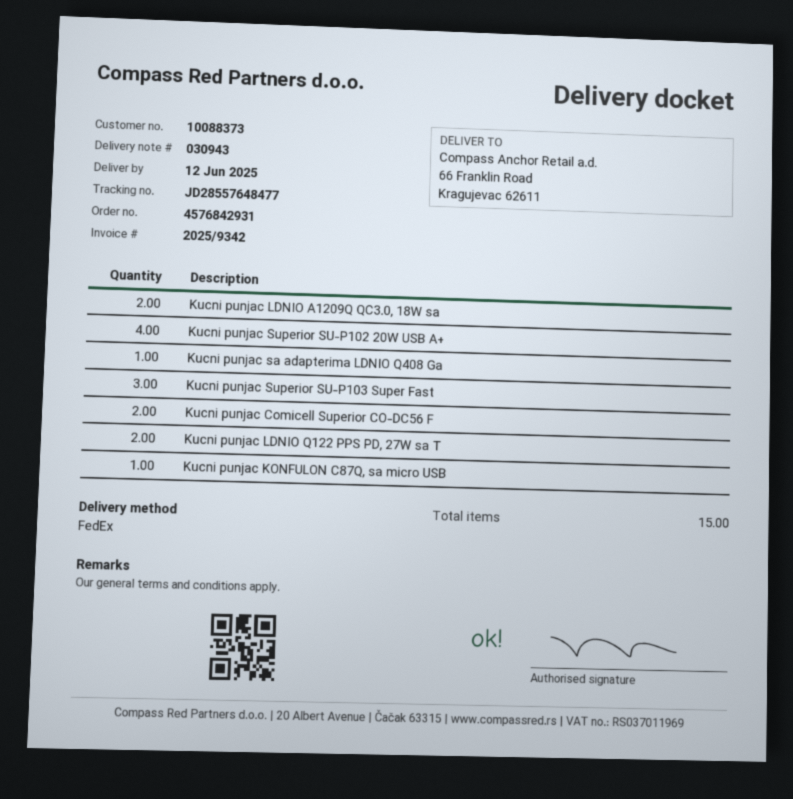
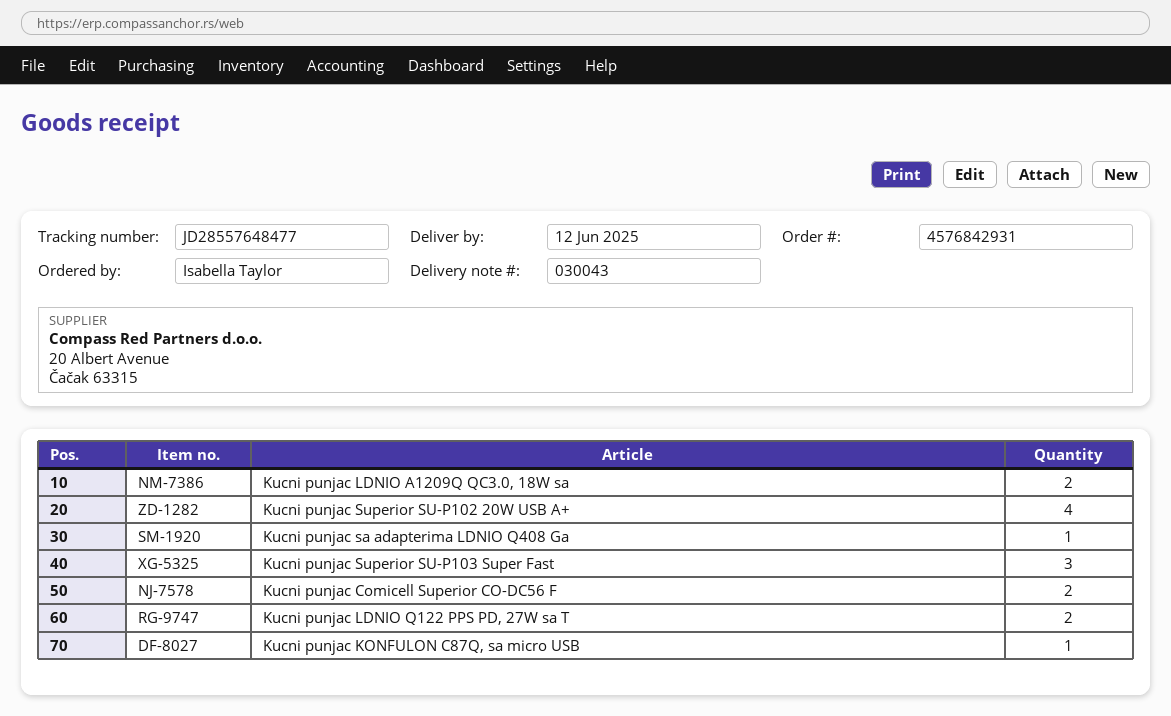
delivery note number: 030943 -> 030043

